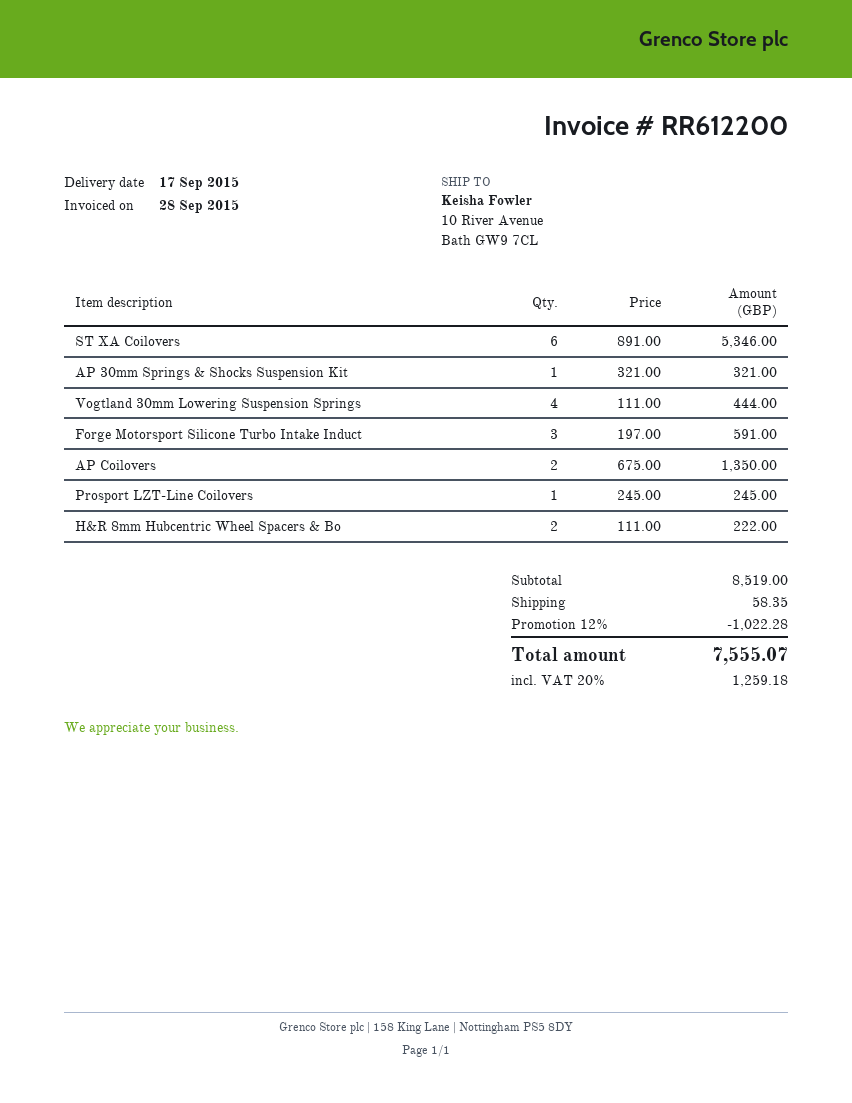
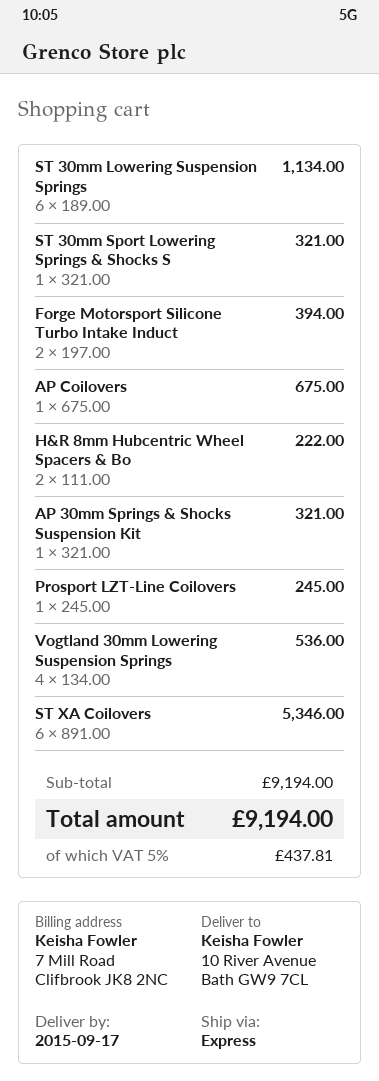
Vogtland 30mm Lowering Suspension Springs: 4 x 111.00 = 444.00 -> 4 x 134.00 = 536.00
Forge Motorsport Silicone Turbo Intake Induct: 3 x 197.00 = 591.00 -> 2 x 197.00 = 394.00
AP Coilovers: 2 x 675.00 = 1350.00 -> 1 x 675.00 = 675.00
ST 30mm Lowering Suspension Springs: none -> 6 x 189.00 = 1134.00
ST 30mm Sport Lowering Springs & Shocks S: none -> 1 x 321.00 = 321.00
subtotal: 8519.00 -> 9194.00
discount: 12% = 1022.28 -> none
shipping: 58.35 -> none
tax: 20% = 1259.18 -> 5% = 437.81
total: 7555.07 -> 9194.00

